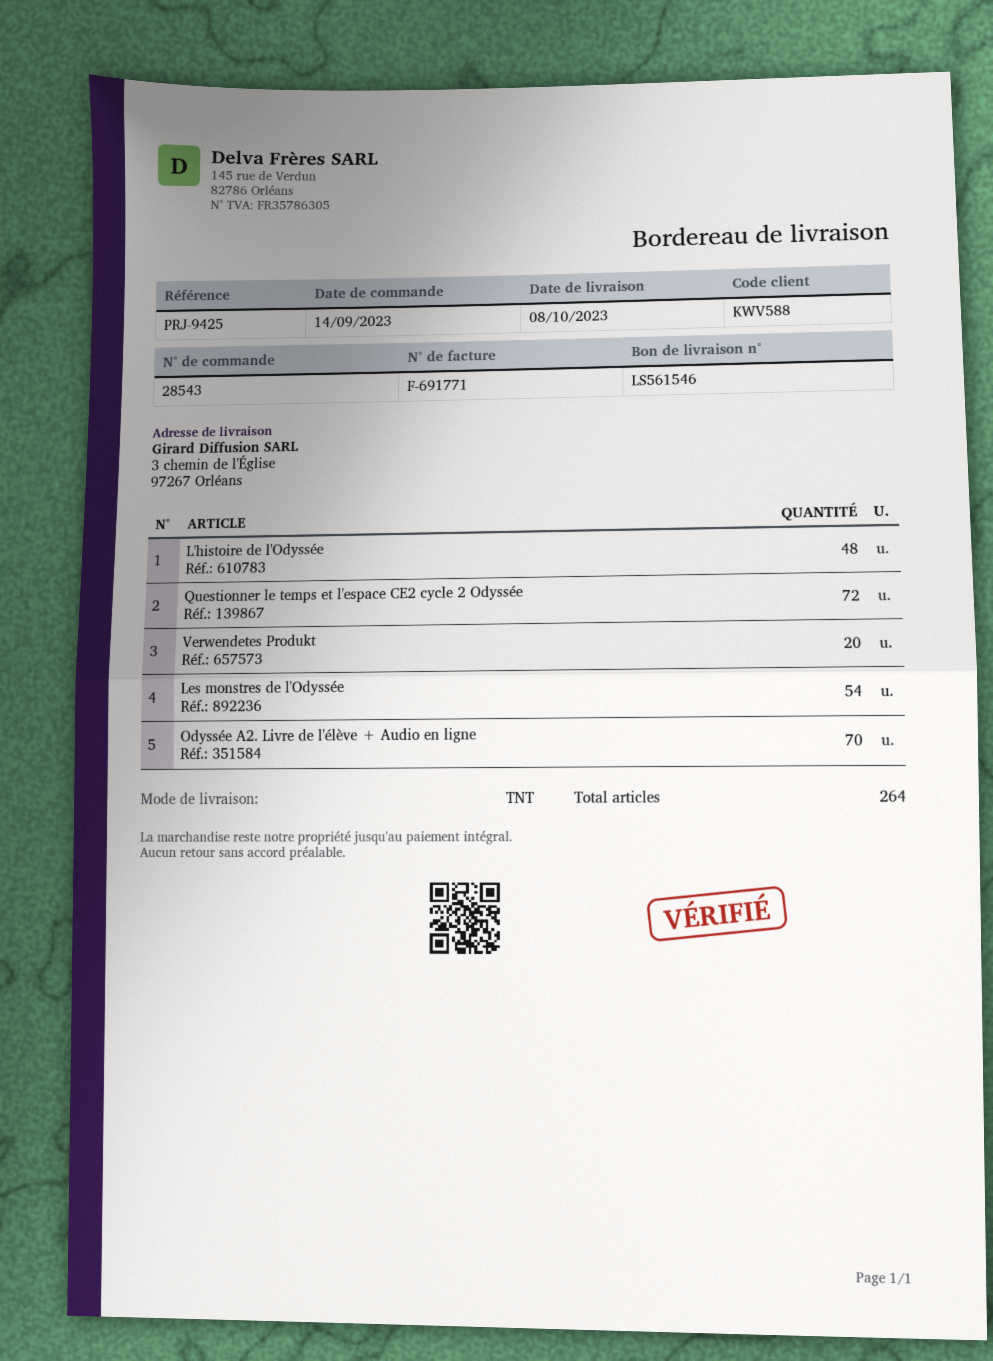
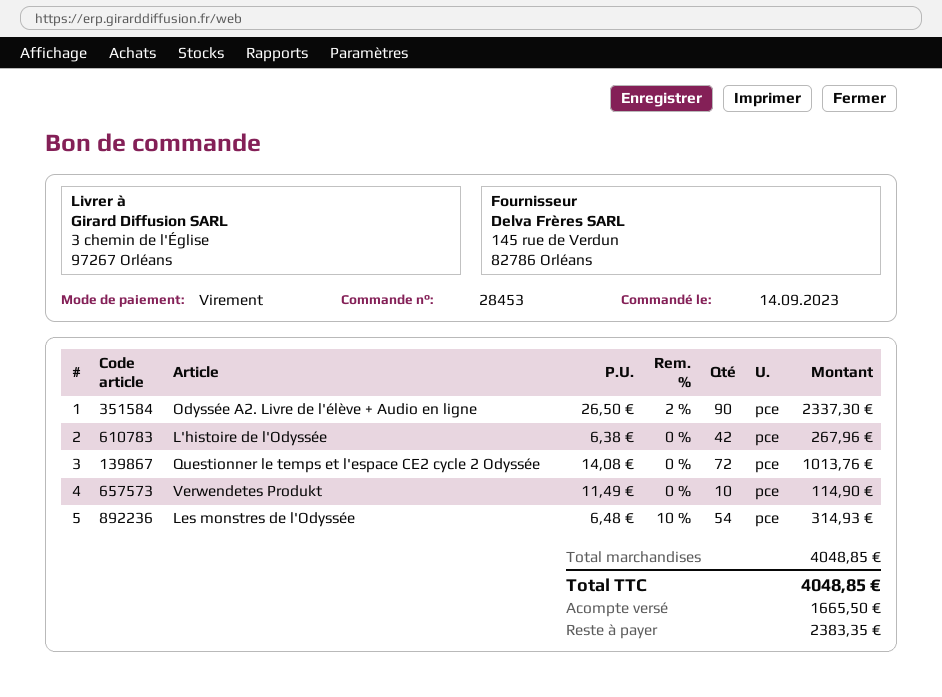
order number: 28543 -> 28453
L'histoire de l'Odyssée: 48 -> 42
Verwendetes Produkt: 20 -> 10
Odyssée A2. Livre de l'élève + Audio en ligne: 70 -> 90

